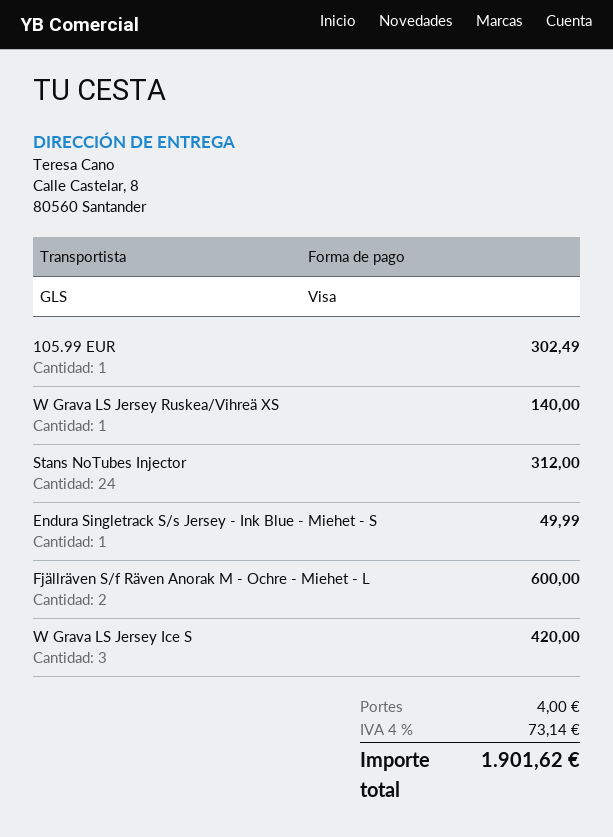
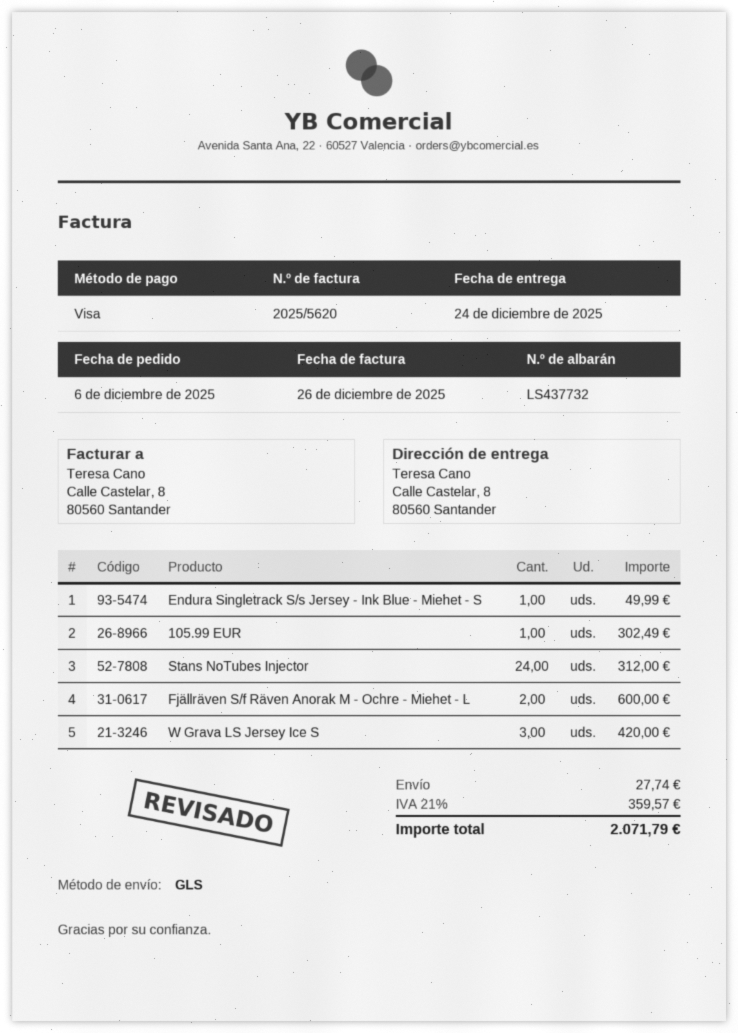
W Grava LS Jersey Ruskea/Vihreä XS: 1 for 140.00 -> none
shipping: 4.00 -> 27.74
tax: 4% = 73.14 -> 21% = 359.57
total: 1901.62 -> 2071.79

